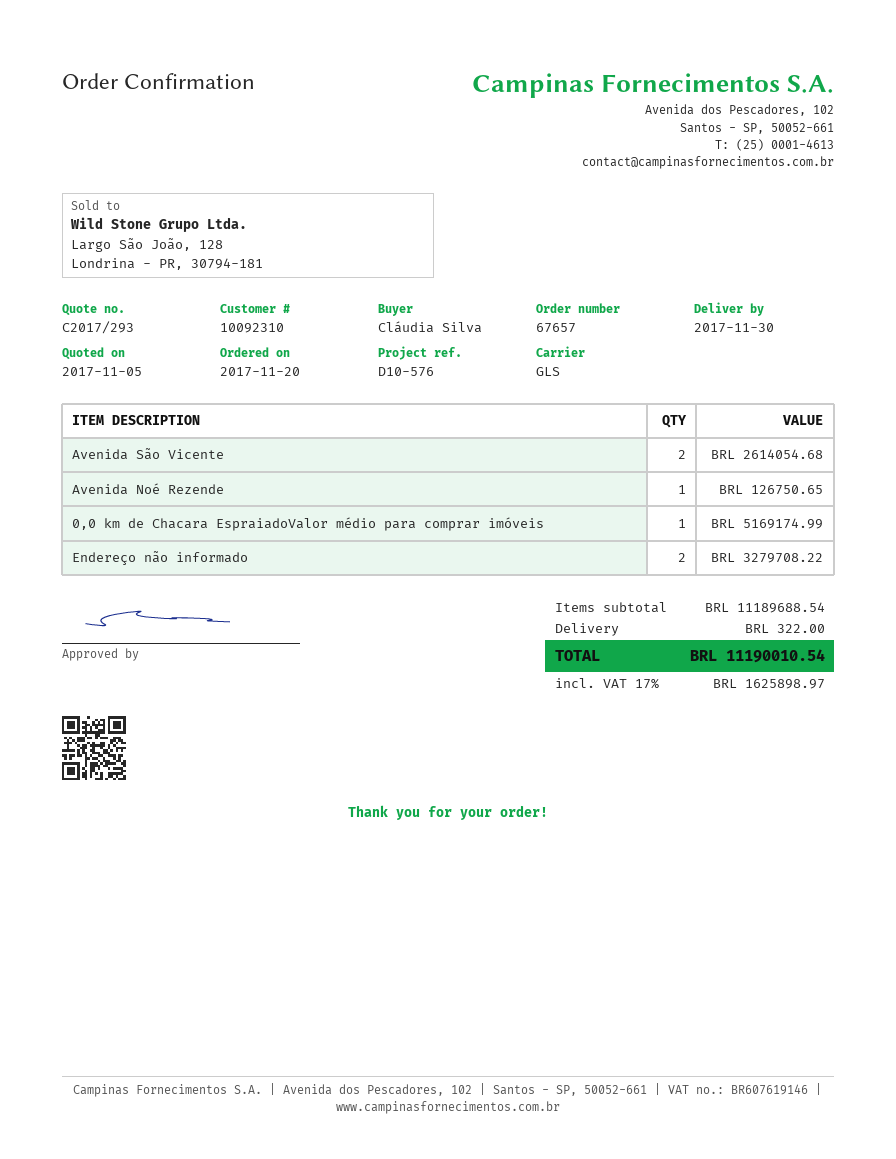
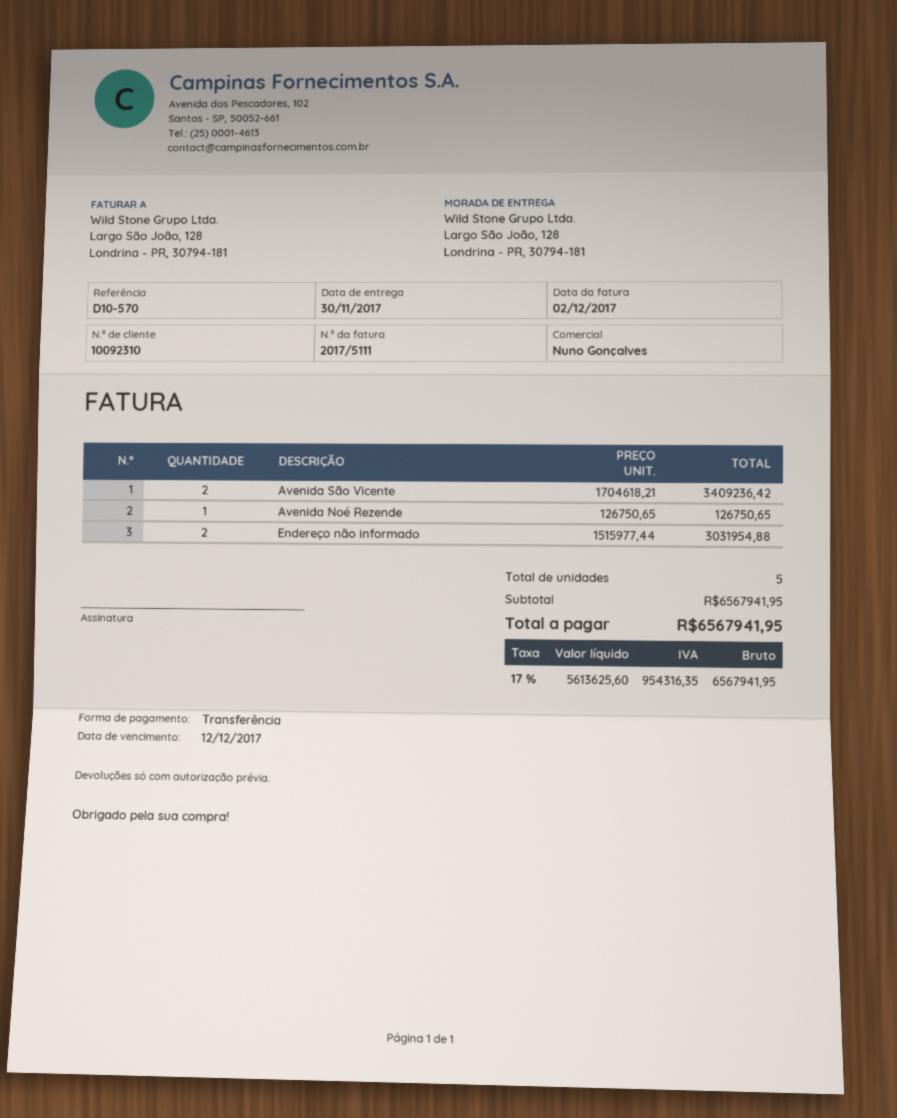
reference: D10-576 -> D10-570
Avenida São Vicente: 2 for 2614054.68 -> 2 for 3409236.42
0,0 km de Chacara EspraiadoValor médio para comprar imóveis: 1 for 5169174.99 -> none
Endereço não informado: 2 for 3279708.22 -> 2 for 3031954.88
subtotal: 11189688.54 -> 6567941.95
shipping: 322.00 -> none
tax: 17% = 1625898.97 -> 17% = 954316.35
total: 11190010.54 -> 6567941.95

